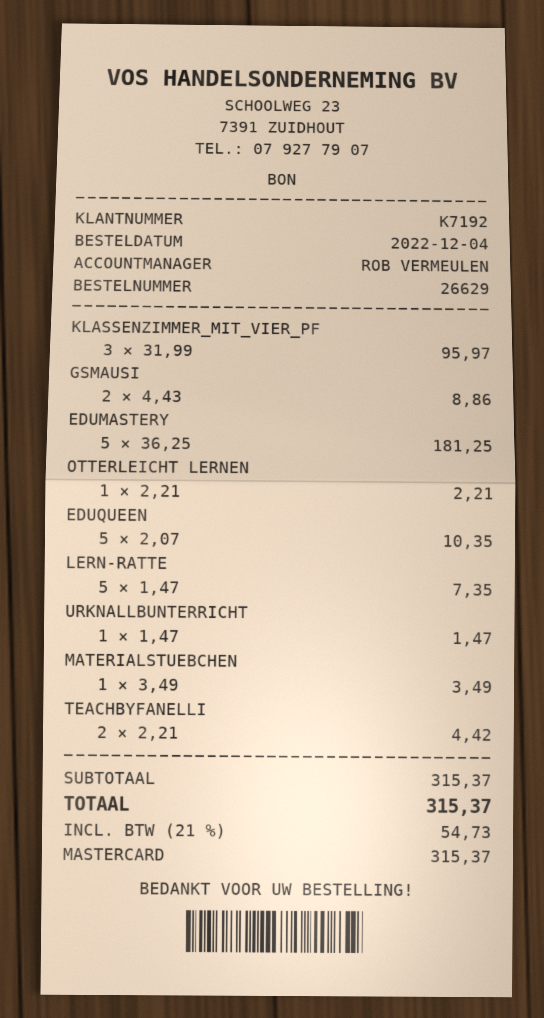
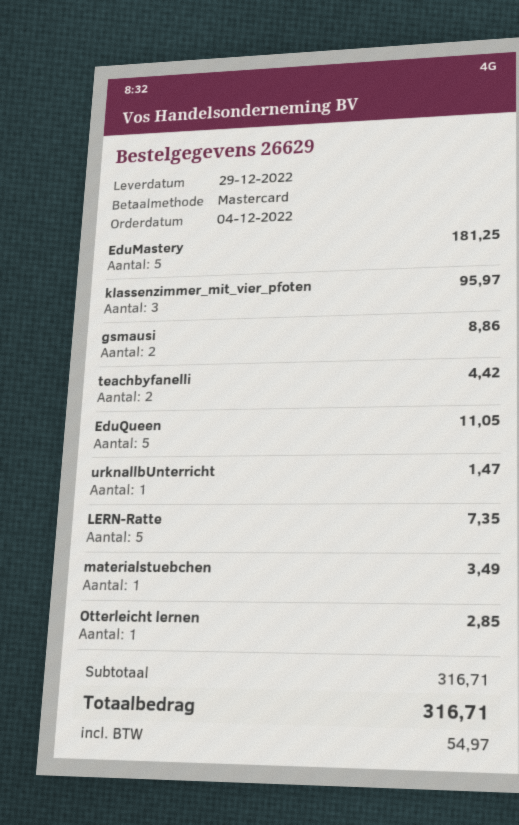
OTTERLEICHT LERNEN: 1 for 2.21 -> 1 for 2.85
EDUQUEEN: 5 for 10.35 -> 5 for 11.05
subtotal: 315.37 -> 316.71
tax: 54.73 -> 54.97
total: 315.37 -> 316.71

